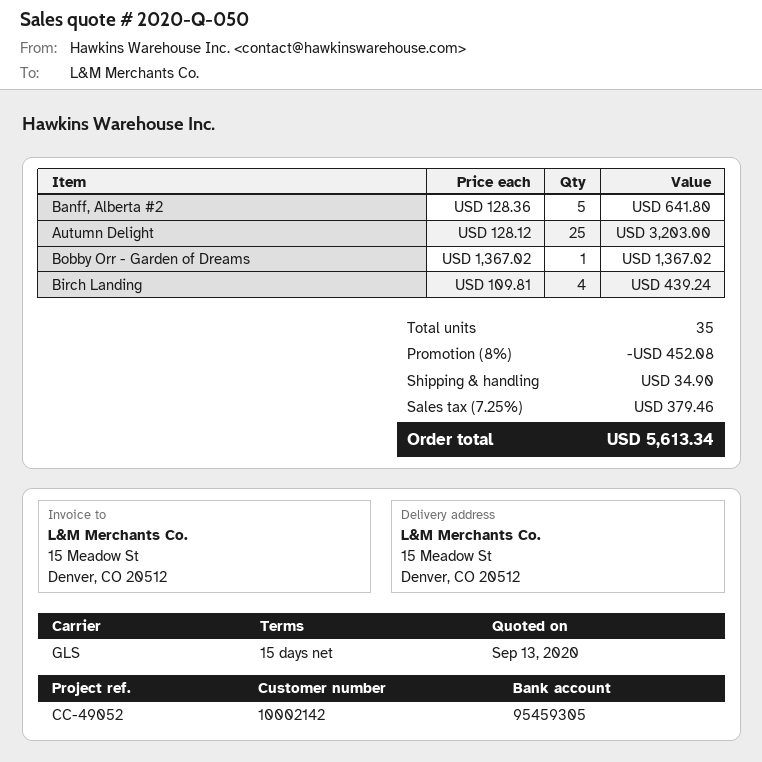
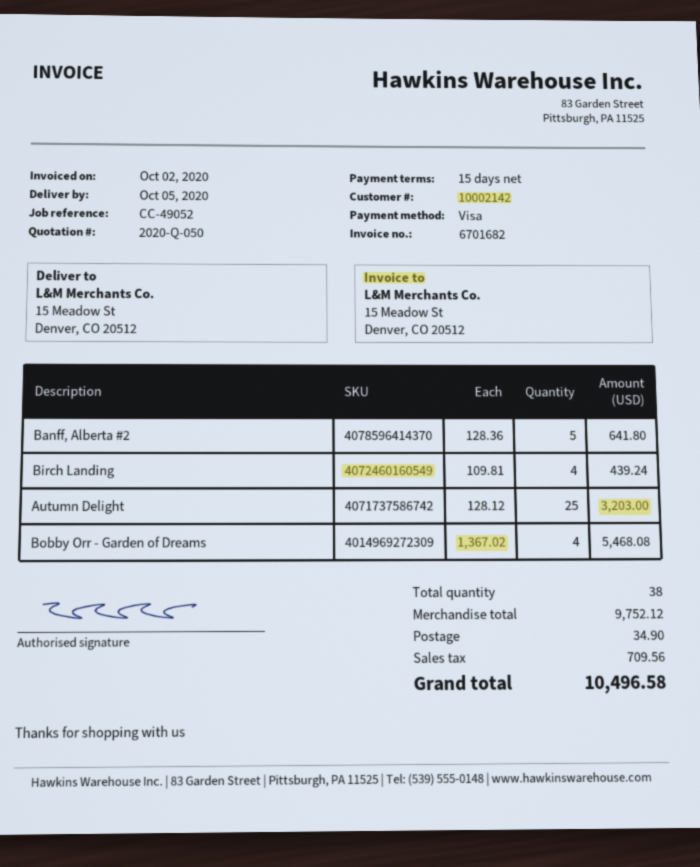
Bobby Orr - Garden of Dreams: 1 x 1367.02 = 1367.02 -> 4 x 1367.02 = 5468.08
total quantity: 35 -> 38
discount: 8% = 452.08 -> none
tax: 379.46 -> 709.56
total: 5613.34 -> 10496.58

